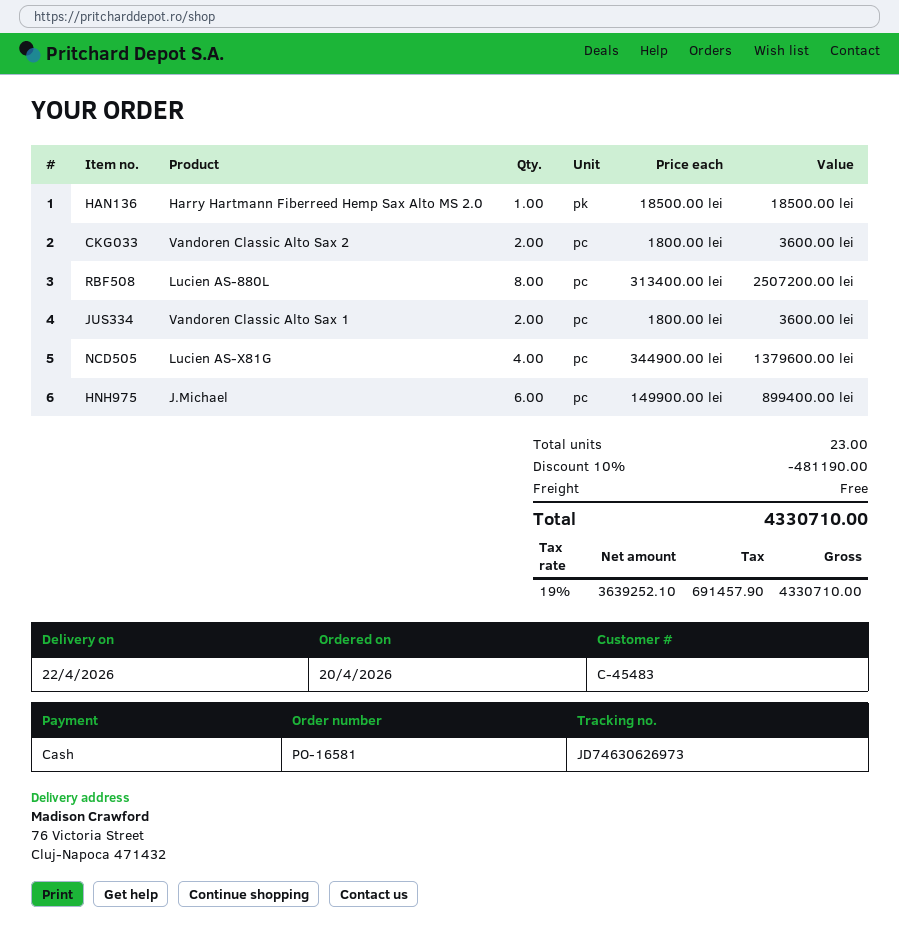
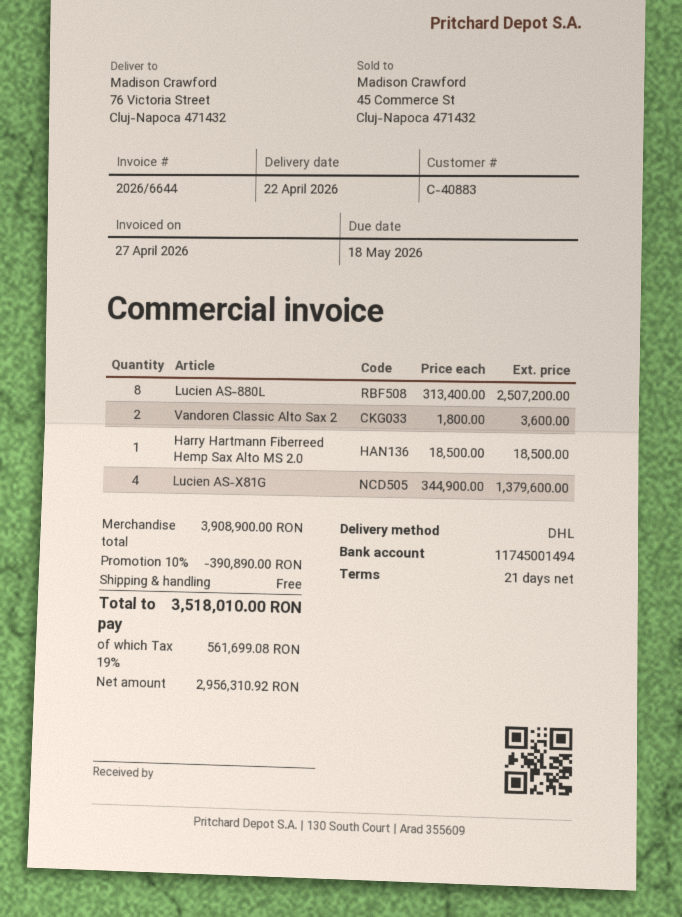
customer number: C-45483 -> C-40883
Vandoren Classic Alto Sax 1: 2 x 1800.00 = 3600.00 -> none
J.Michael: 6 x 149900.00 = 899400.00 -> none
discount: 10% = 481190.00 -> 10% = 390890.00
net: 3639252.10 -> 2956310.92
tax: 19% = 691457.90 -> 19% = 561699.08
total: 4330710.00 -> 3518010.00

